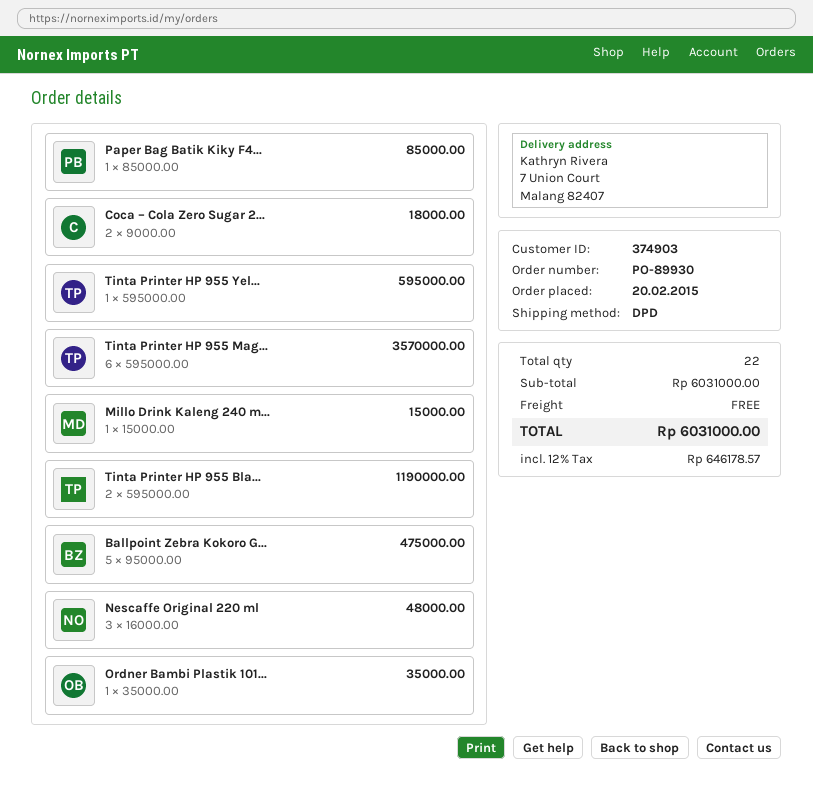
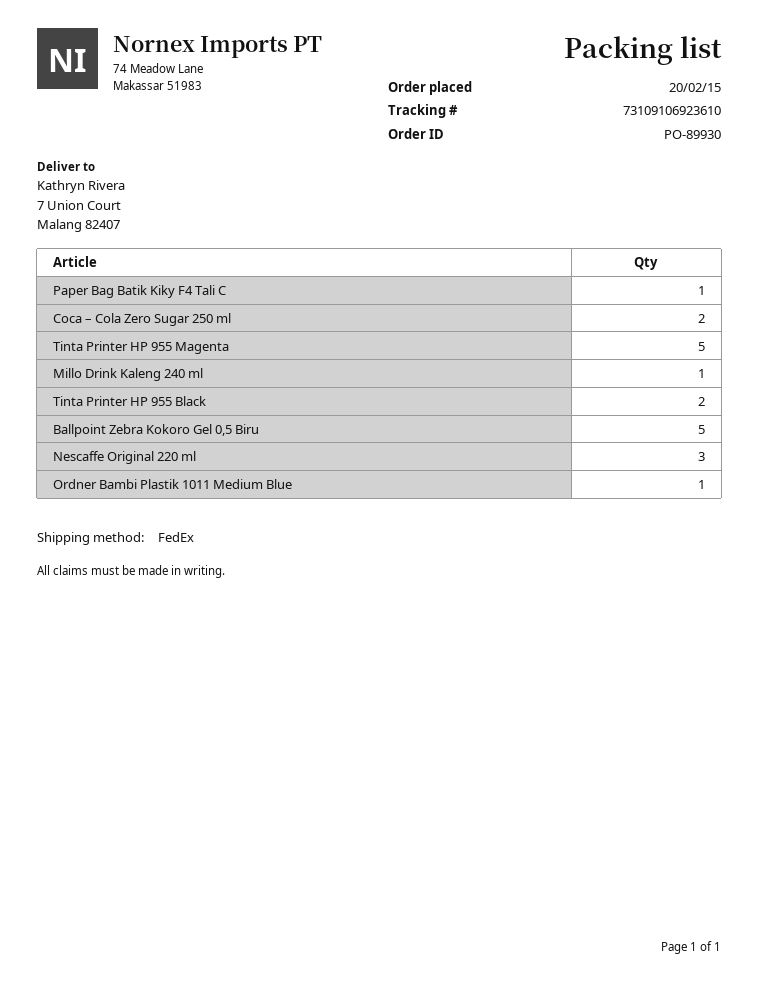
shipping method: DPD -> FedEx
Tinta Printer HP 955 Yel...: 1 -> none
Tinta Printer HP 955 Mag...: 6 -> 5

